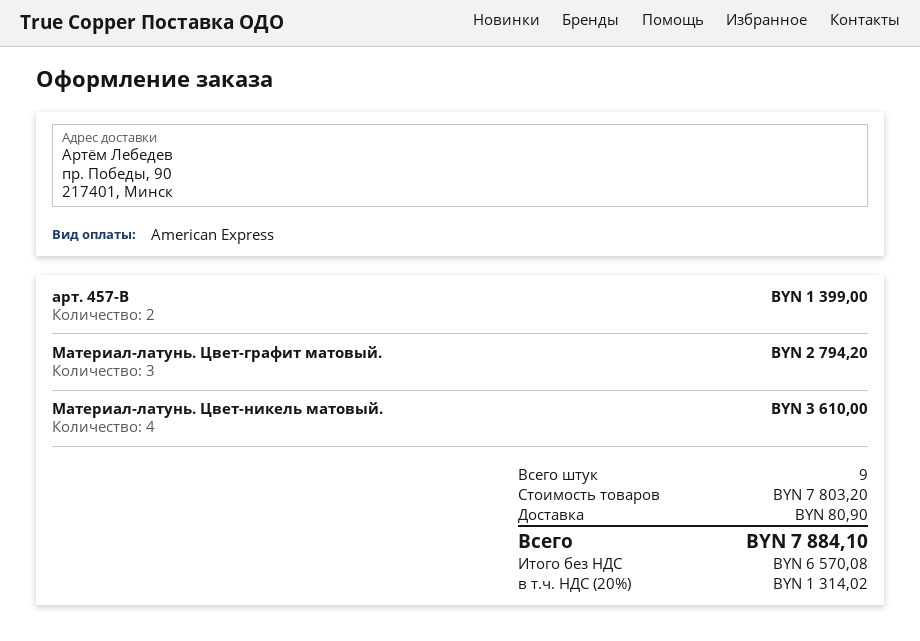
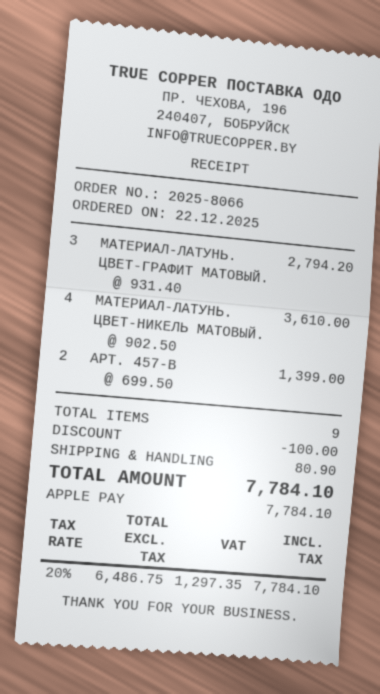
payment method: American Express -> Apple Pay
discount: none -> 100.00
net: 6570.08 -> 6486.75
tax: 20% = 1314.02 -> 20% = 1297.35
total: 7884.10 -> 7784.10

